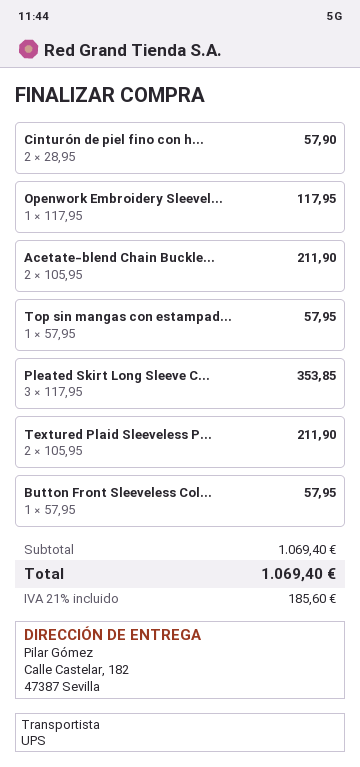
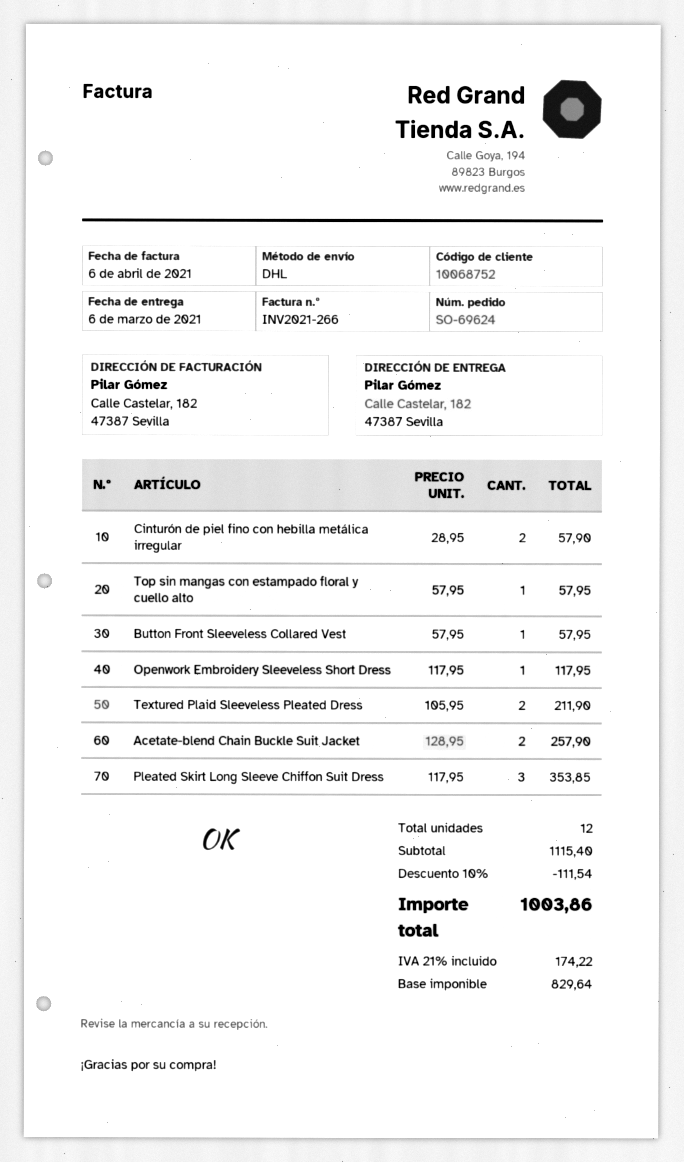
shipping method: UPS -> DHL
Acetate-blend Chain Buckle...: 2 x 105.95 = 211.90 -> 2 x 128.95 = 257.90
subtotal: 1069.40 -> 1115.40
discount: none -> 10% = 111.54
tax: 21% = 185.60 -> 21% = 174.22
total: 1069.40 -> 1003.86

